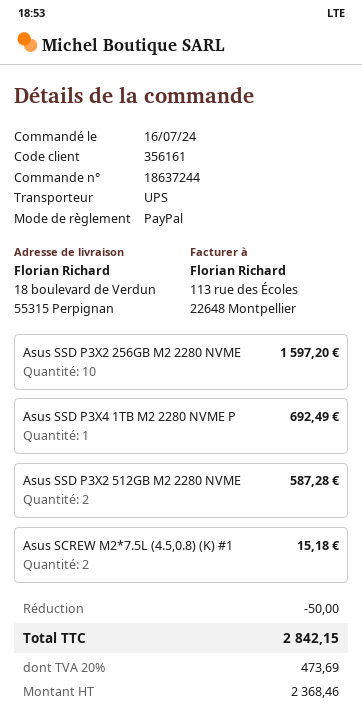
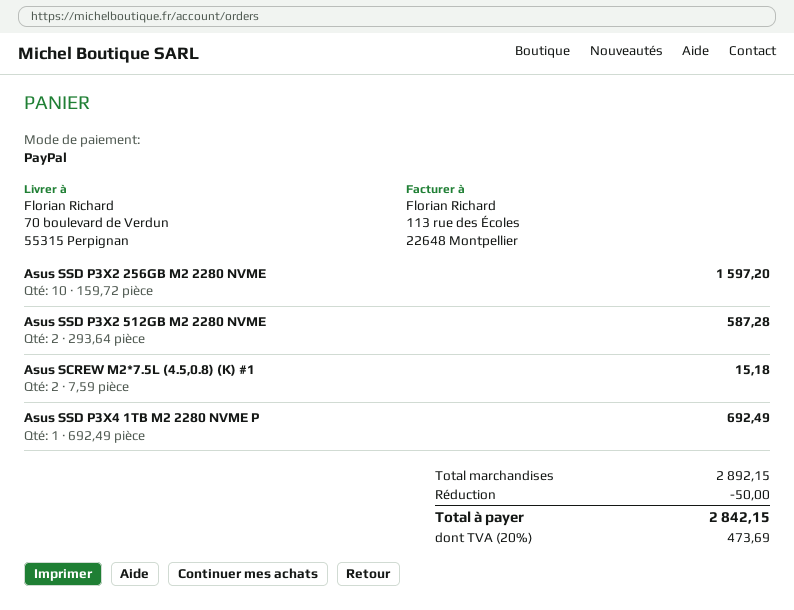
ship to: 18 boulevard de Verdun, 55315 Perpignan -> 70 boulevard de Verdun, 55315 Perpignan

